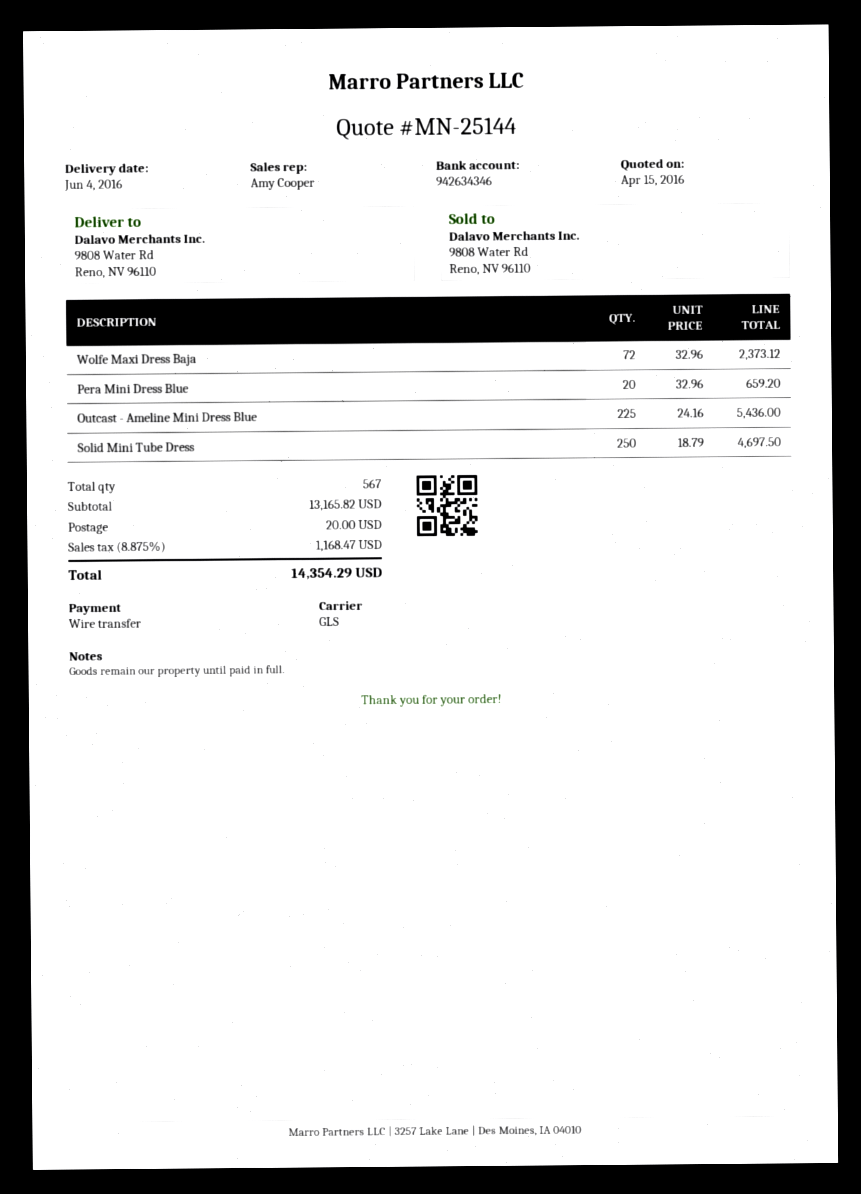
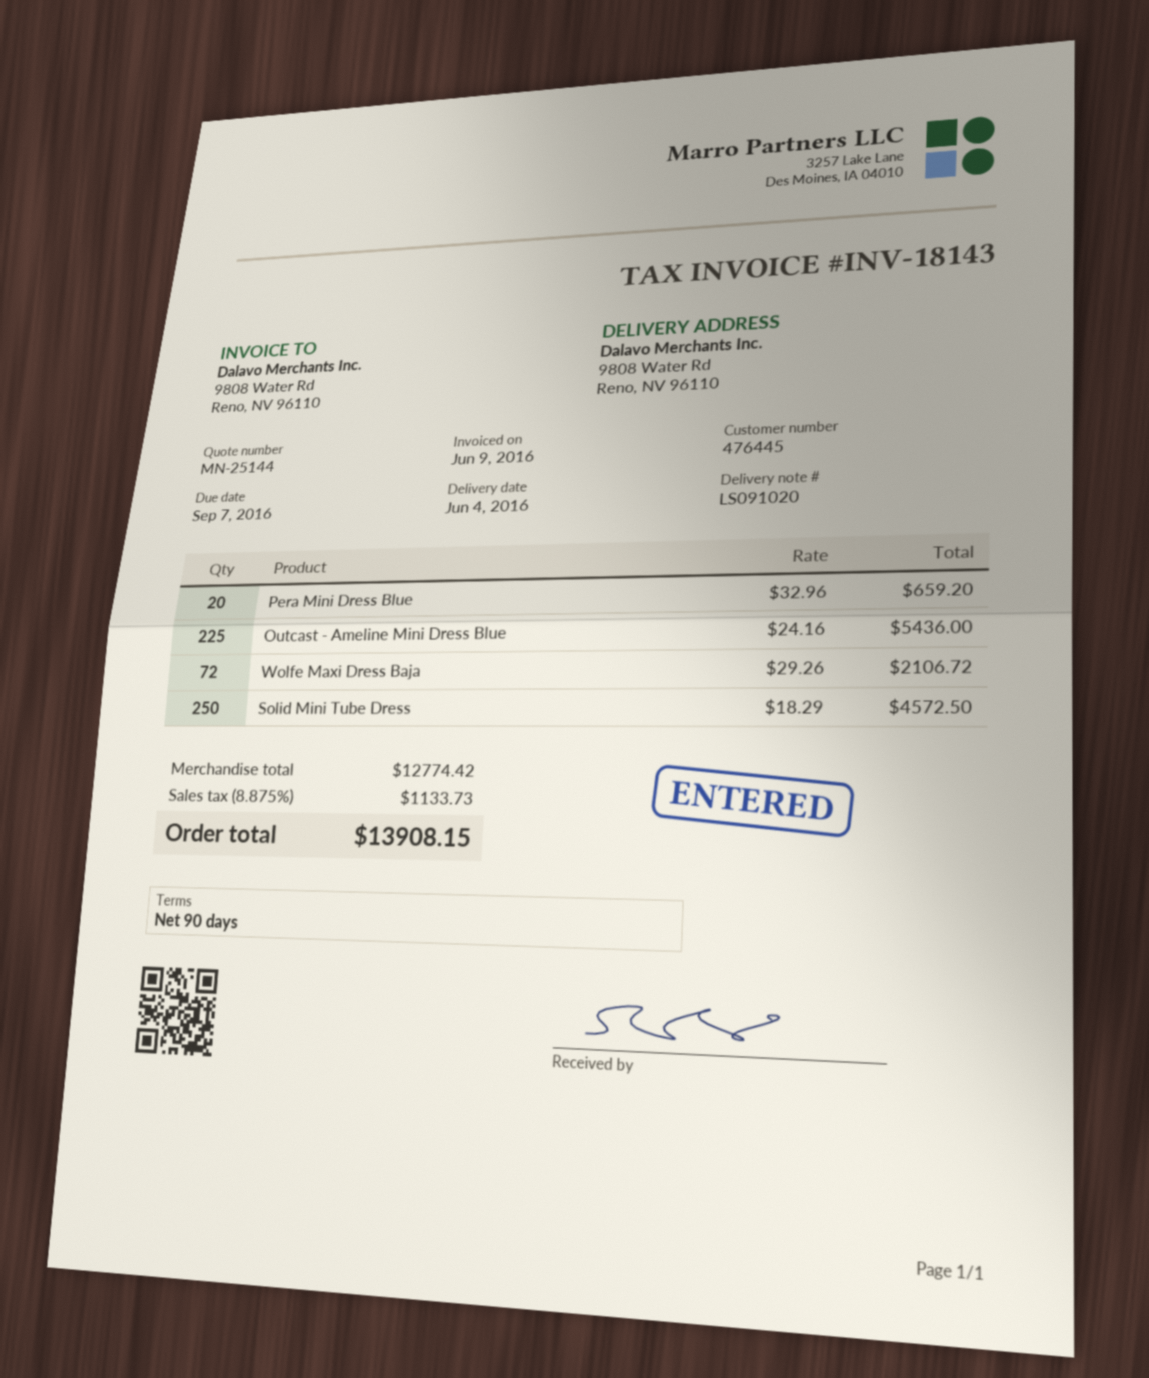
Wolfe Maxi Dress Baja: 72 x 32.96 = 2373.12 -> 72 x 29.26 = 2106.72
Solid Mini Tube Dress: 250 x 18.79 = 4697.50 -> 250 x 18.29 = 4572.50
subtotal: 13165.82 -> 12774.42
shipping: 20.00 -> none
tax: 8.875% = 1168.47 -> 8.875% = 1133.73
total: 14354.29 -> 13908.15

